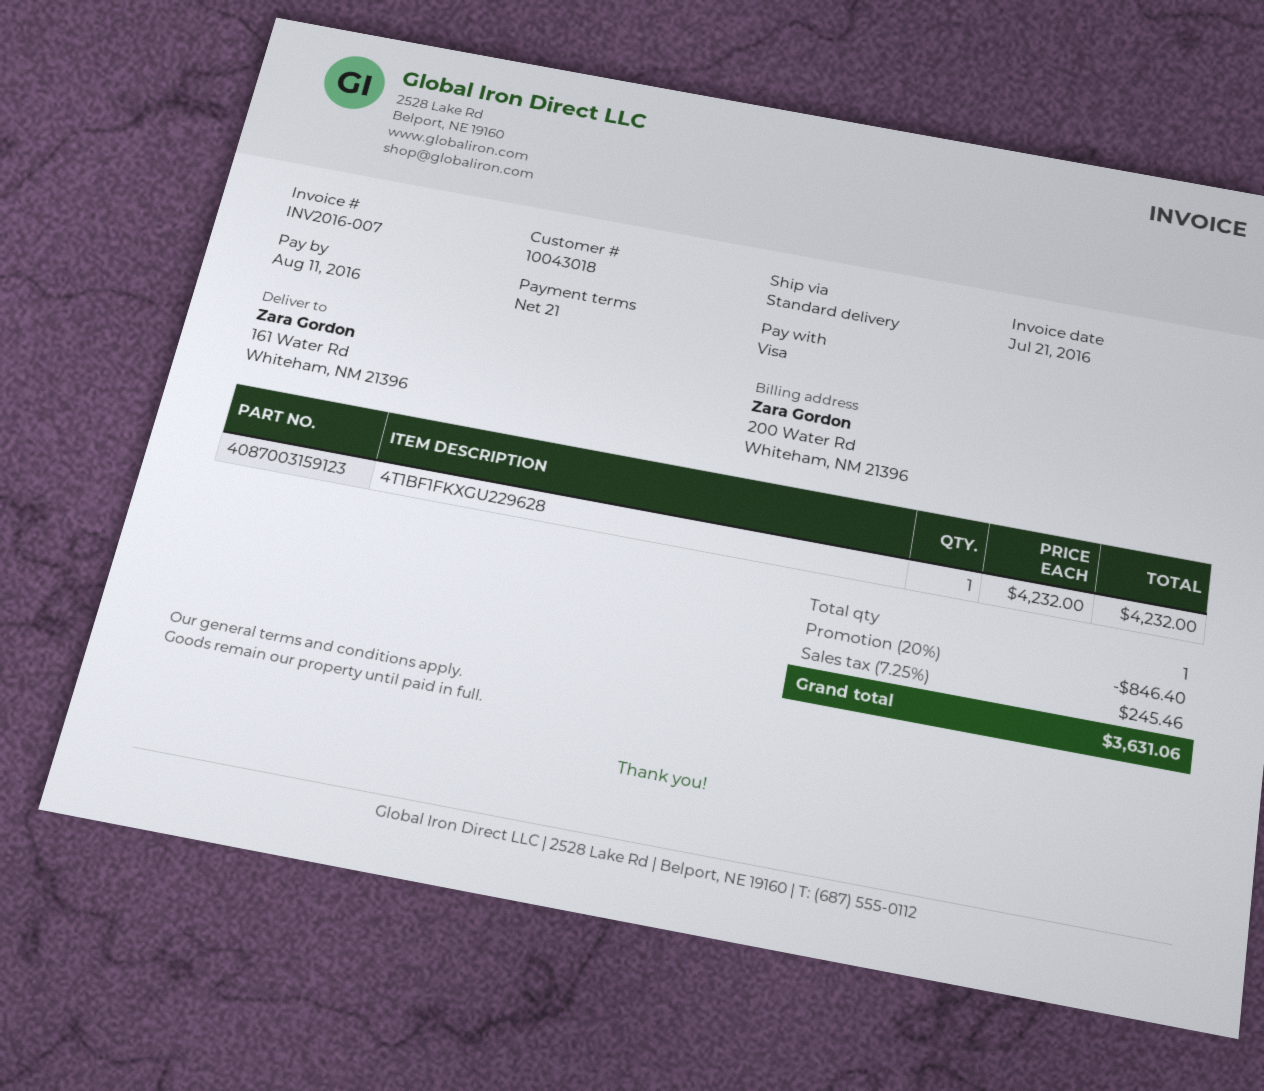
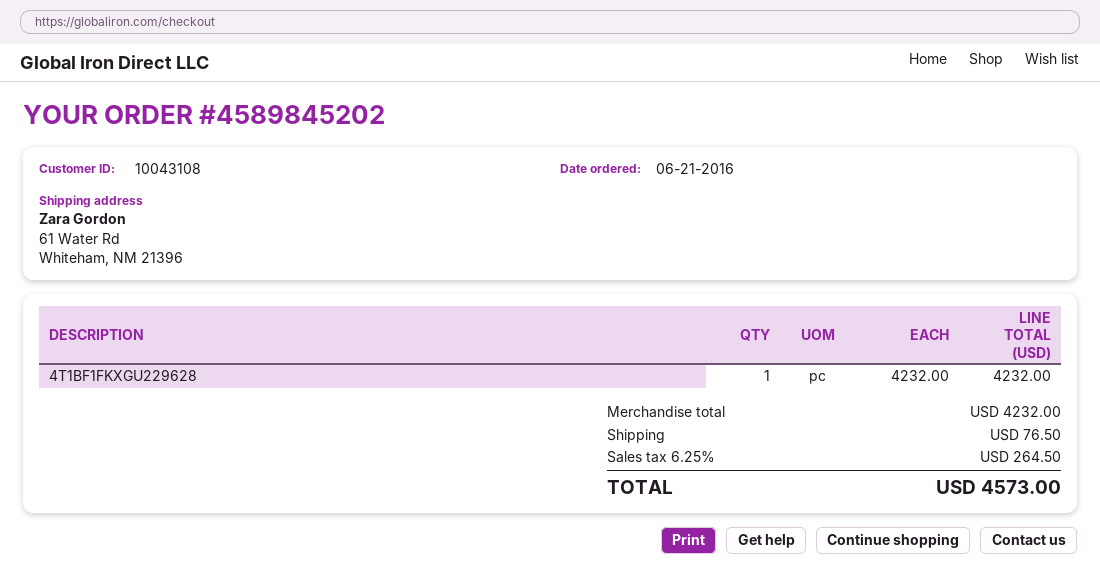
customer number: 10043018 -> 10043108
ship to: 161 Water Rd, Whiteham, NM 21396 -> 61 Water Rd, Whiteham, NM 21396
discount: 20% = 846.40 -> none
shipping: none -> 76.50
tax: 7.25% = 245.46 -> 6.25% = 264.50
total: 3631.06 -> 4573.00

